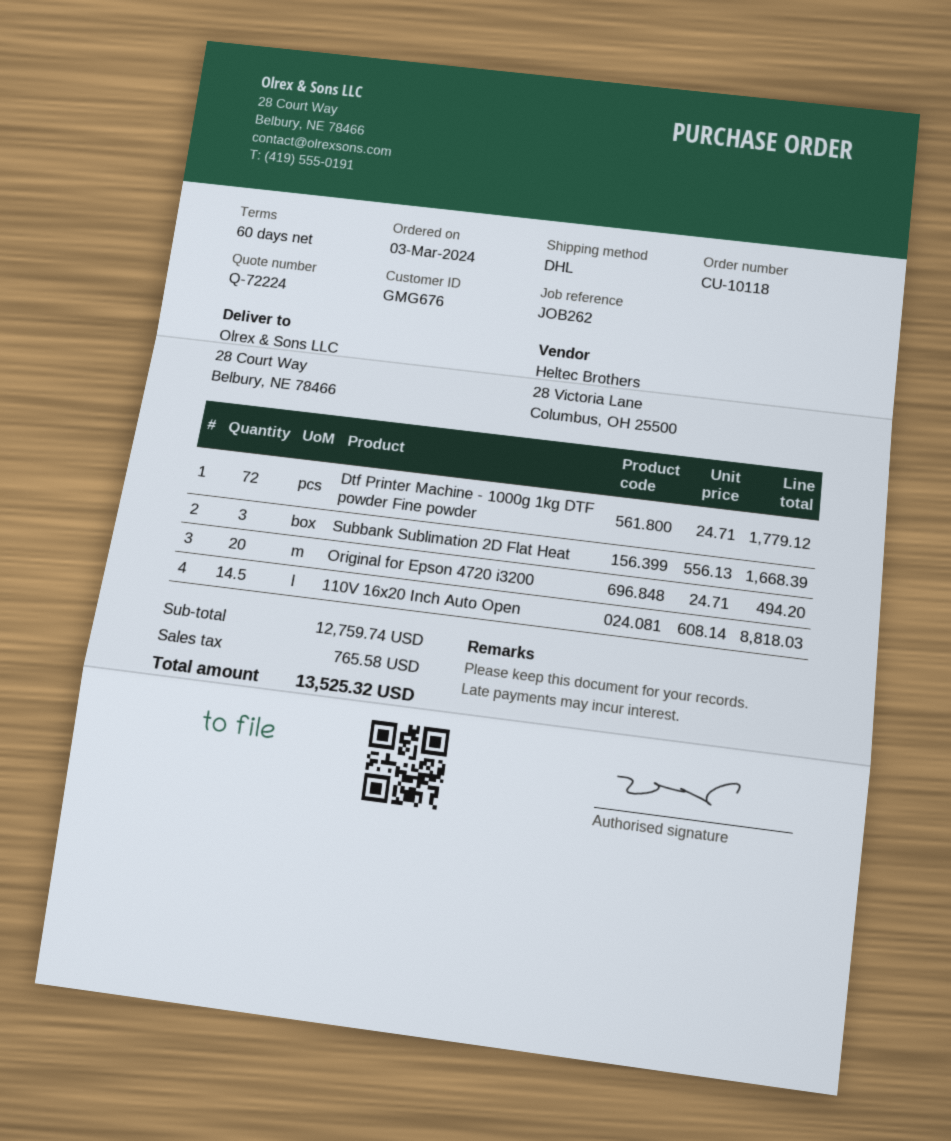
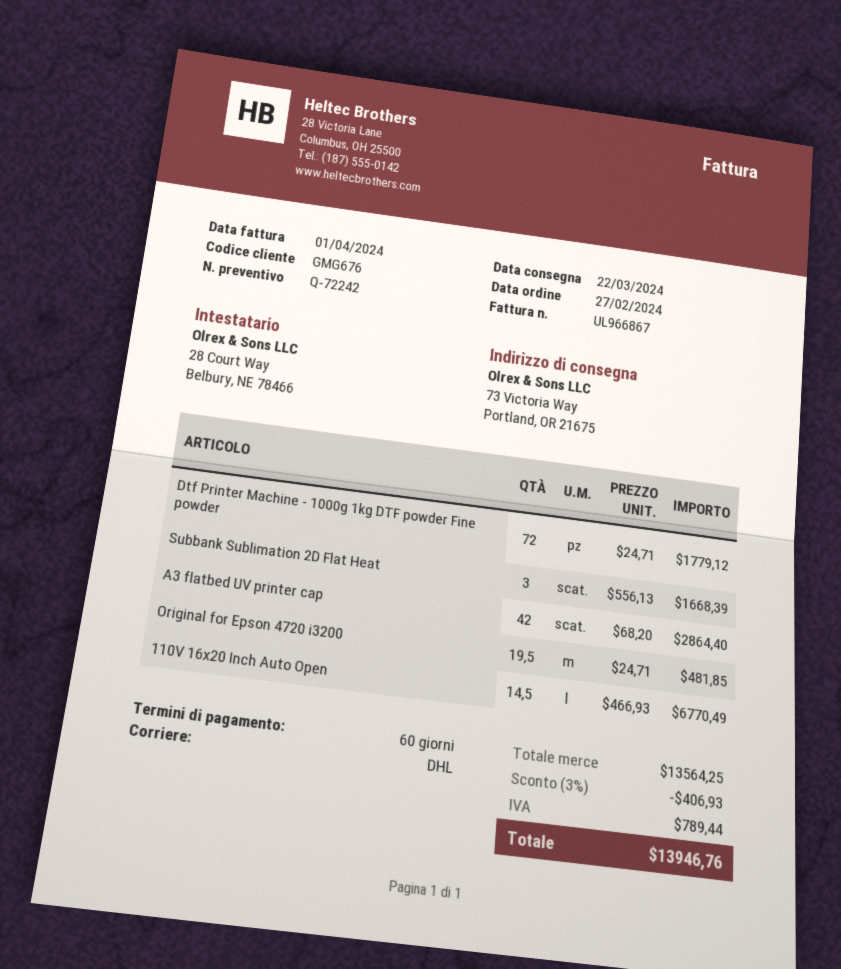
quote number: Q-72224 -> Q-72242
order date: 2024-03-03 -> 2024-02-27
ship to: 28 Court Way, Belbury, NE 78466 -> 73 Victoria Way, Portland, OR 21675
Original for Epson 4720 i3200: 20 x 24.71 = 494.20 -> 19.5 x 24.71 = 481.85
110V 16x20 Inch Auto Open: 14.5 x 608.14 = 8818.03 -> 14.5 x 466.93 = 6770.49
A3 flatbed UV printer cap: none -> 42 x 68.20 = 2864.40
subtotal: 12759.74 -> 13564.25
discount: none -> 3% = 406.93
tax: 765.58 -> 789.44
total: 13525.32 -> 13946.76

